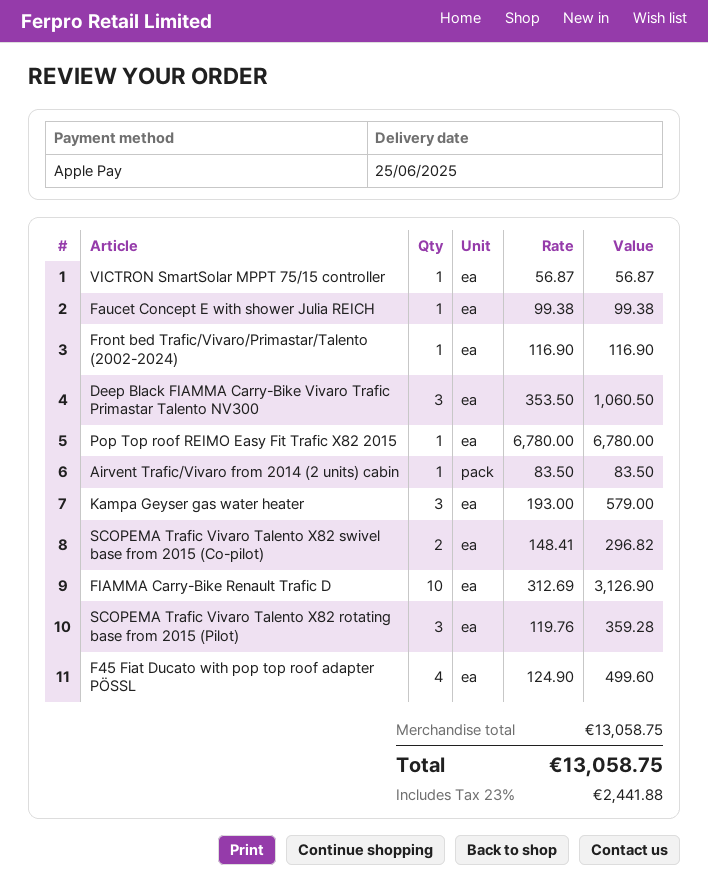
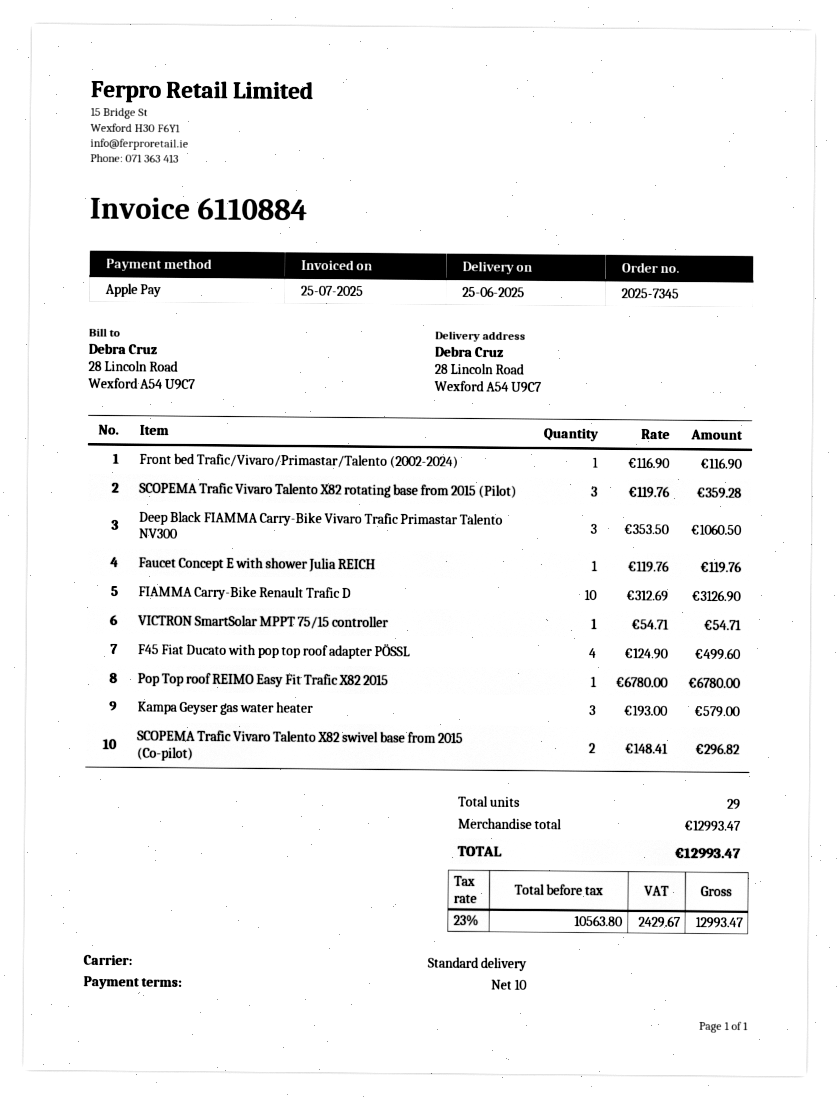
VICTRON SmartSolar MPPT 75/15 controller: 1 x 56.87 = 56.87 -> 1 x 54.71 = 54.71
Faucet Concept E with shower Julia REICH: 1 x 99.38 = 99.38 -> 1 x 119.76 = 119.76
Airvent Trafic/Vivaro from 2014 (2 units) cabin: 1 x 83.50 = 83.50 -> none
subtotal: 13058.75 -> 12993.47
tax: 23% = 2441.88 -> 23% = 2429.67
total: 13058.75 -> 12993.47

